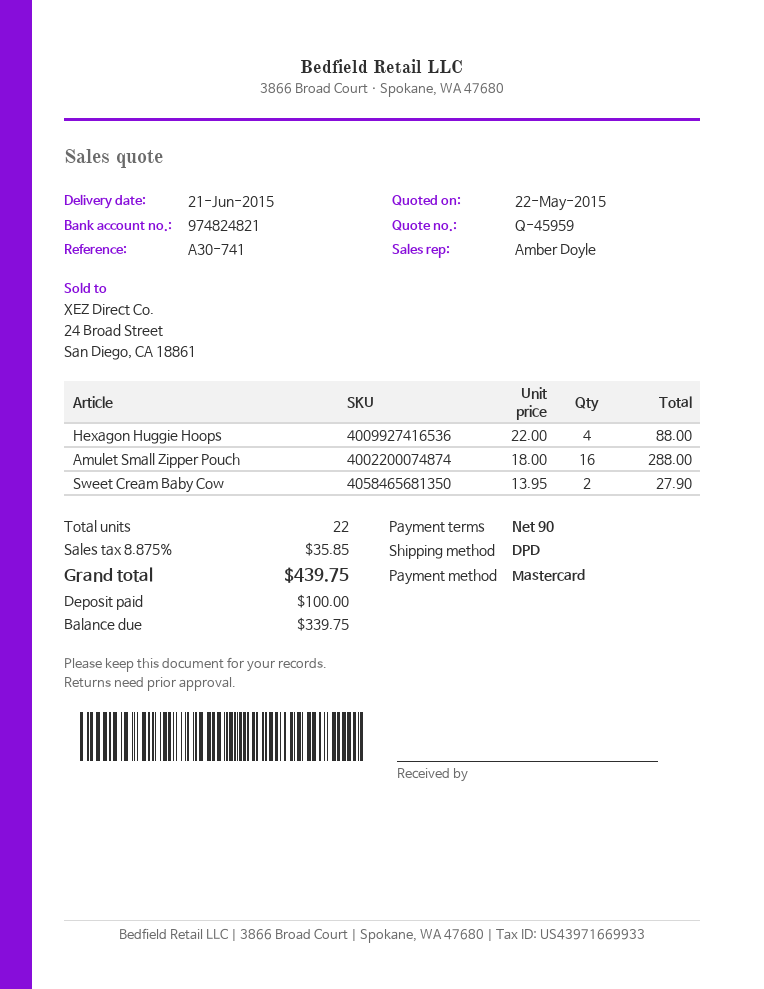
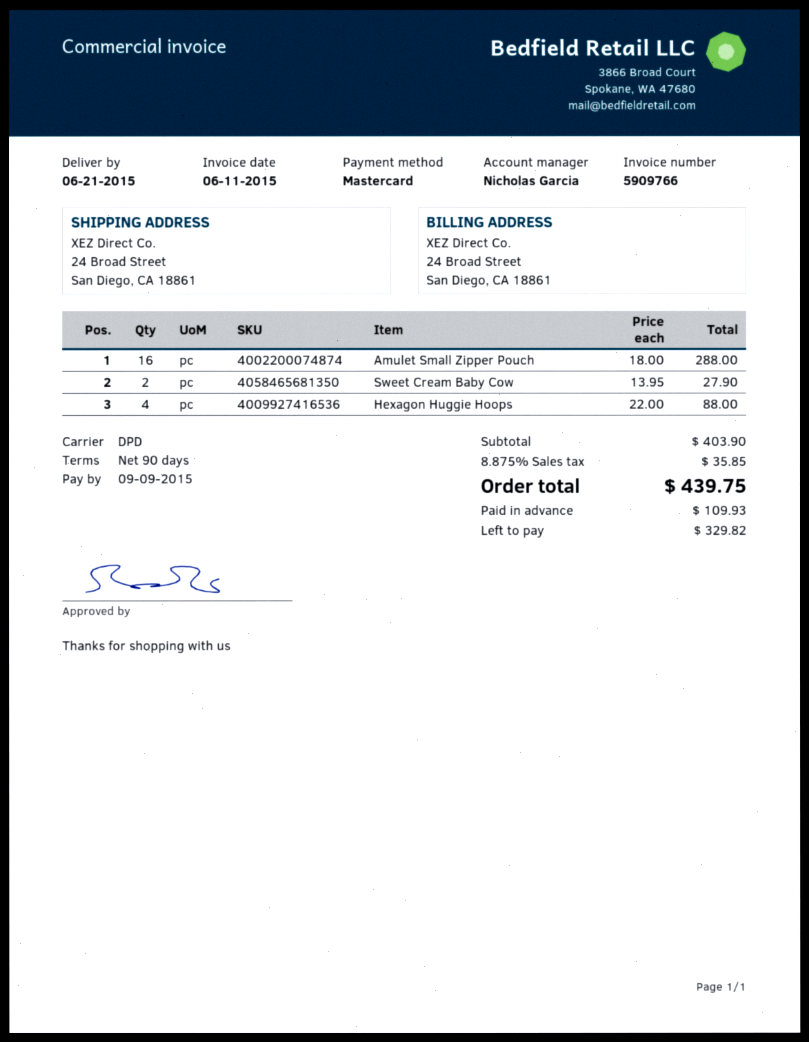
sales rep: Amber Doyle -> Nicholas Garcia
deposit: 100.00 -> 109.93
balance: 339.75 -> 329.82

